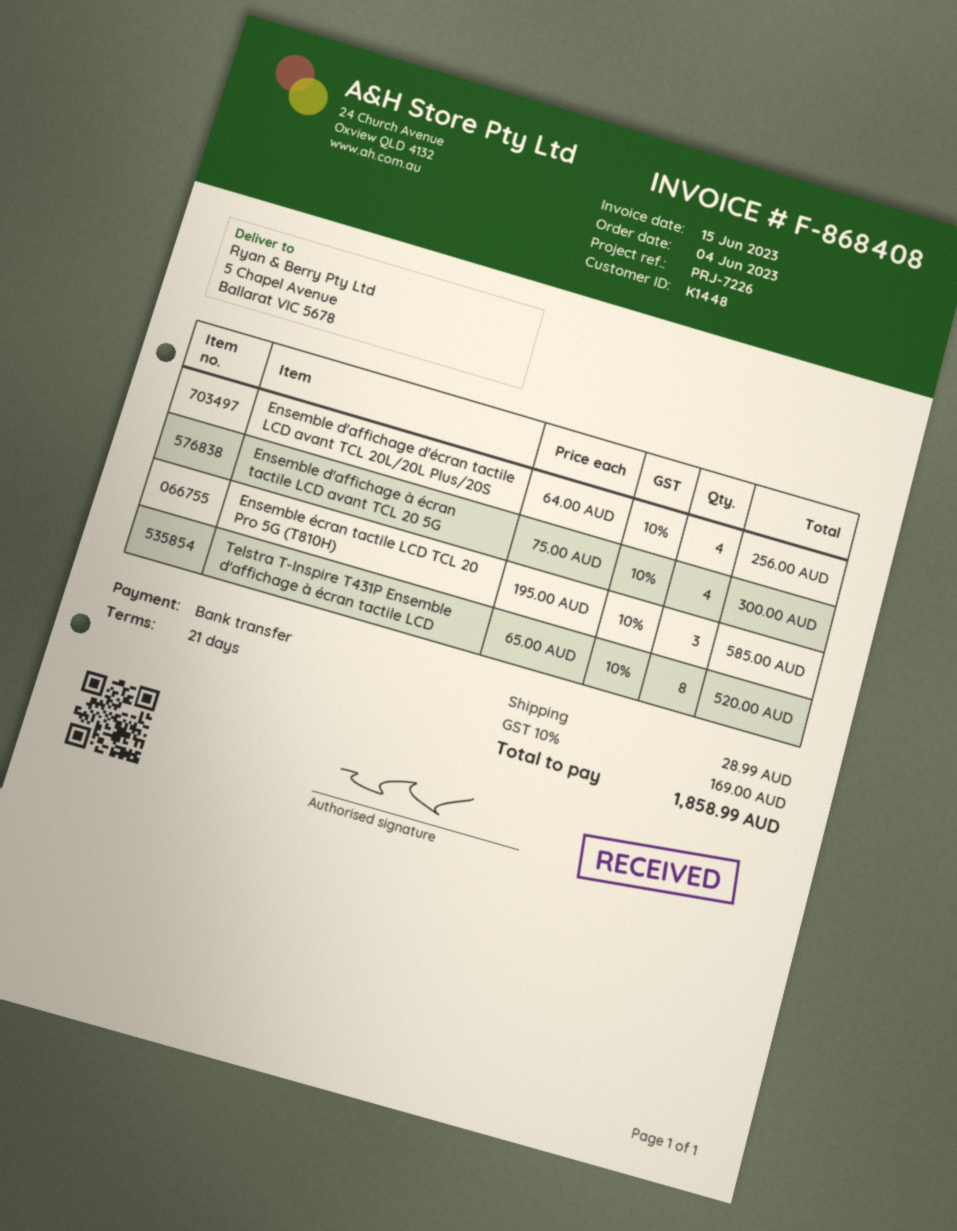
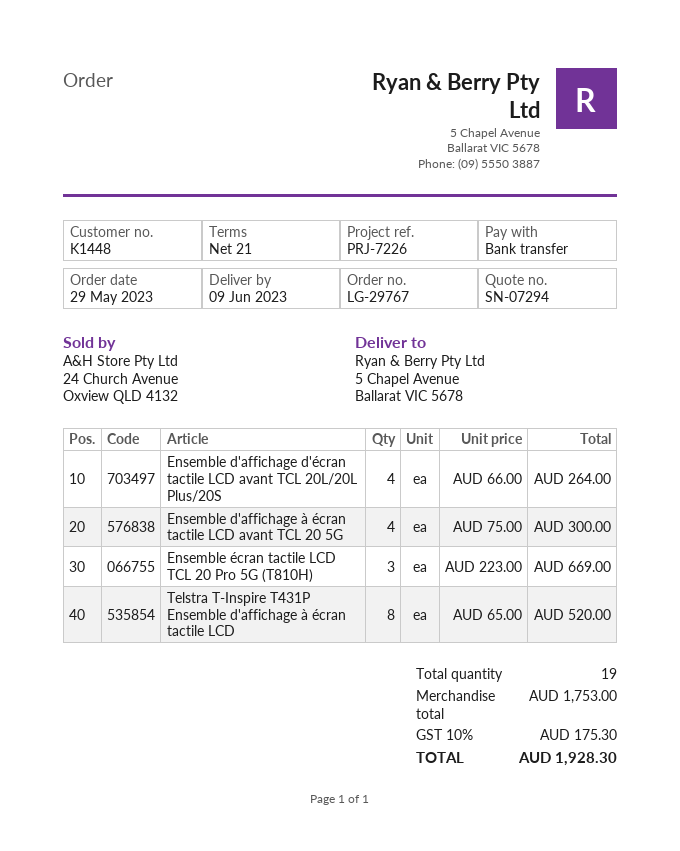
order date: 2023-06-04 -> 2023-05-29
Ensemble d'affichage d'écran tactile LCD avant TCL 20L/20L Plus/20S: 4 x 64.00 = 256.00 -> 4 x 66.00 = 264.00
Ensemble écran tactile LCD TCL 20 Pro 5G (T810H): 3 x 195.00 = 585.00 -> 3 x 223.00 = 669.00
shipping: 28.99 -> none
tax: 10% = 169.00 -> 10% = 175.30
total: 1858.99 -> 1928.30

